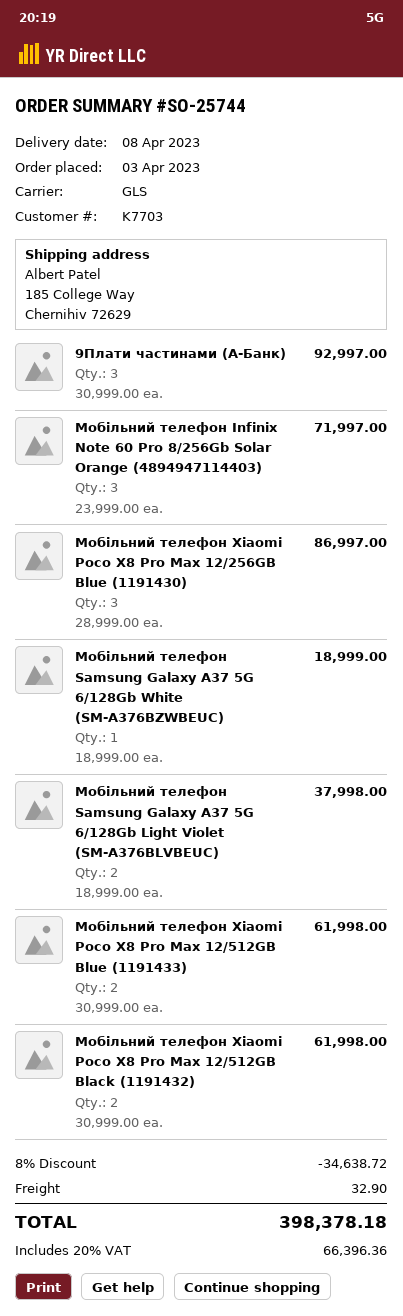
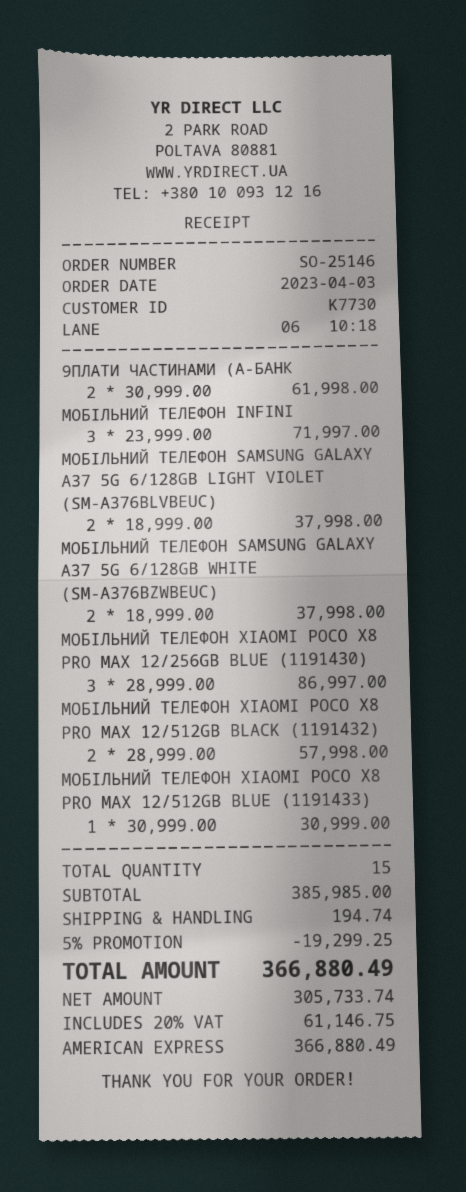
order number: SO-25744 -> SO-25146
customer number: K7703 -> K7730
9Плати частинами (А-Банк): 3 x 30999.00 = 92997.00 -> 2 x 30999.00 = 61998.00
Мобільний телефон Samsung Galaxy A37 5G 6/128Gb White (SM-A376BZWBEUC): 1 x 18999.00 = 18999.00 -> 2 x 18999.00 = 37998.00
Мобільний телефон Xiaomi Poco X8 Pro Max 12/512GB Blue (1191433): 2 x 30999.00 = 61998.00 -> 1 x 30999.00 = 30999.00
Мобільний телефон Xiaomi Poco X8 Pro Max 12/512GB Black (1191432): 2 x 30999.00 = 61998.00 -> 2 x 28999.00 = 57998.00
discount: 8% = 34638.72 -> 5% = 19299.25
shipping: 32.90 -> 194.74
tax: 20% = 66396.36 -> 20% = 61146.75
total: 398378.18 -> 366880.49

